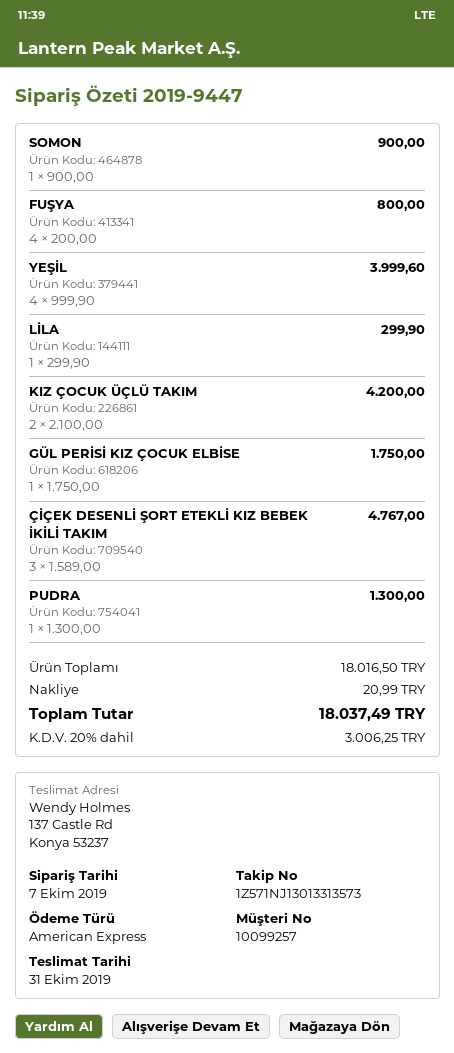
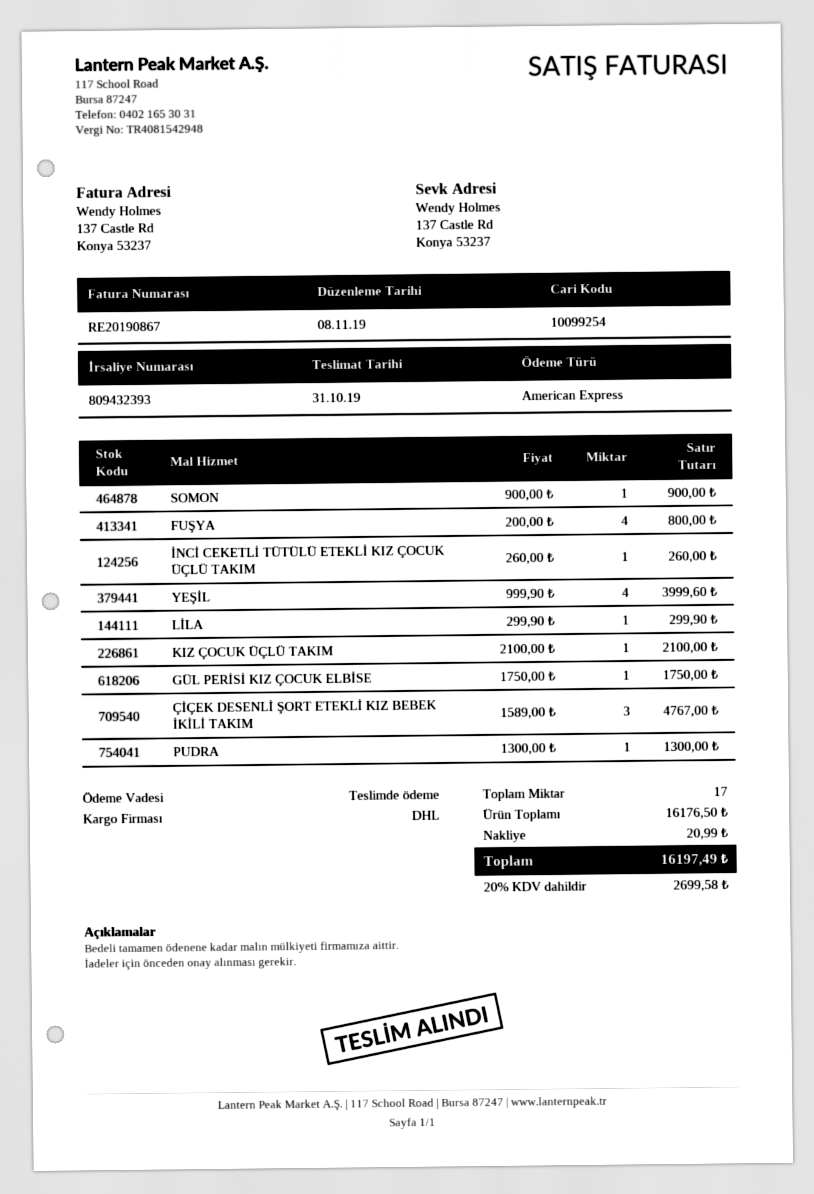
customer number: 10099257 -> 10099254
KIZ ÇOCUK ÜÇLÜ TAKIM: 2 x 2100.00 = 4200.00 -> 1 x 2100.00 = 2100.00
İNCİ CEKETLİ TÜTÜLÜ ETEKLİ KIZ ÇOCUK ÜÇLÜ TAKIM: none -> 1 x 260.00 = 260.00
subtotal: 18016.50 -> 16176.50
tax: 20% = 3006.25 -> 20% = 2699.58
total: 18037.49 -> 16197.49

